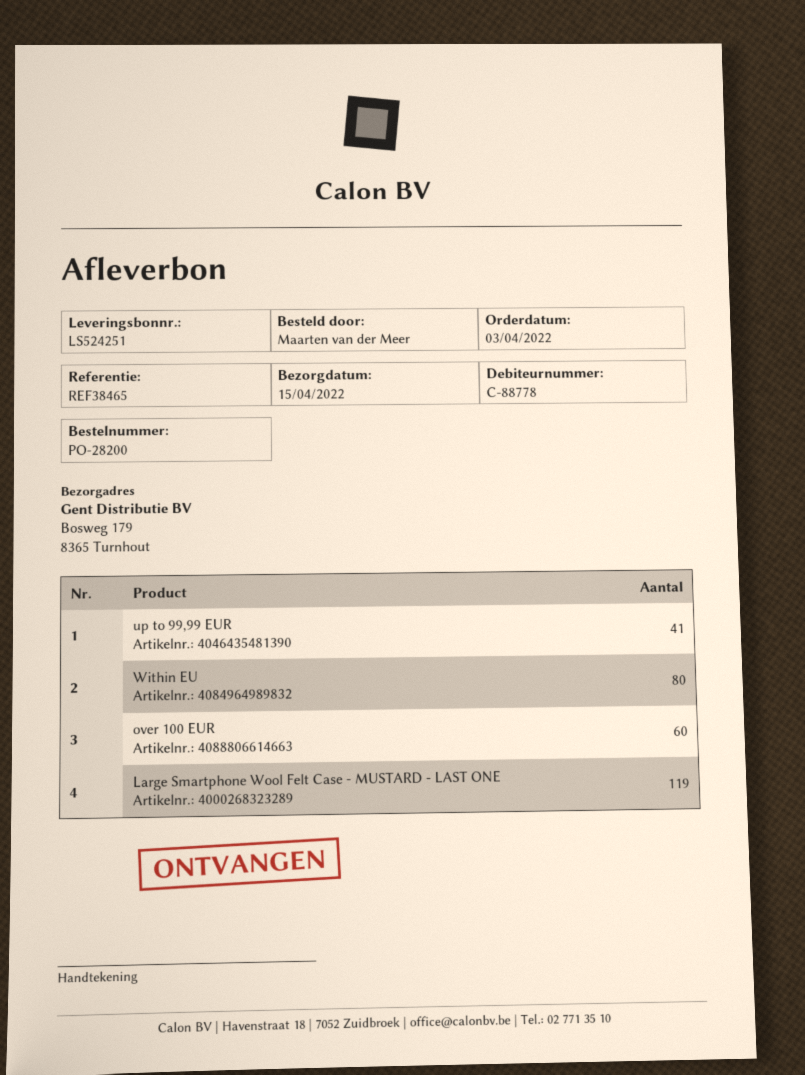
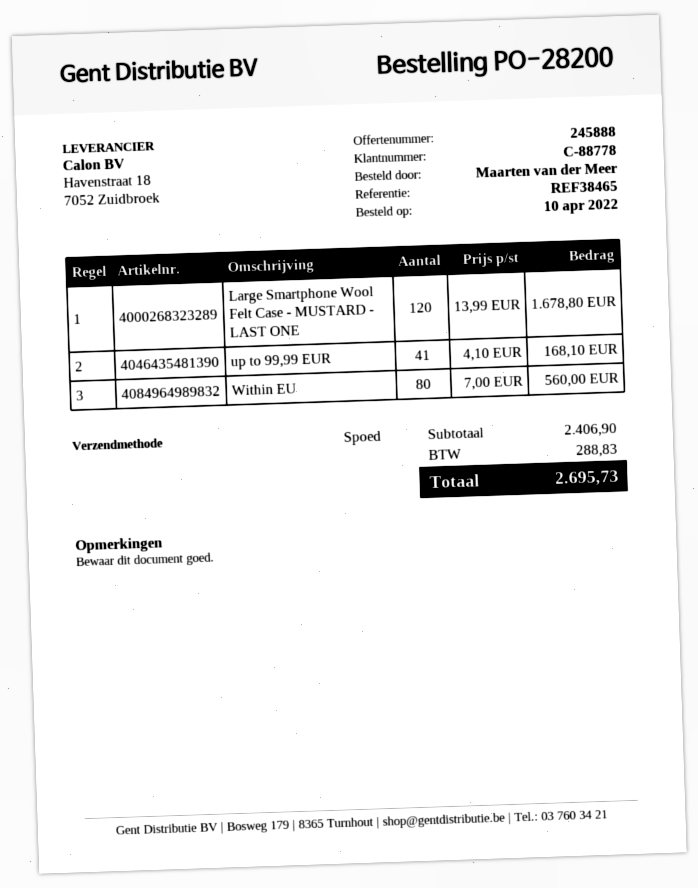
order date: 2022-04-03 -> 2022-04-10
over 100 EUR: 60 -> none
Large Smartphone Wool Felt Case - MUSTARD - LAST ONE: 119 -> 120

